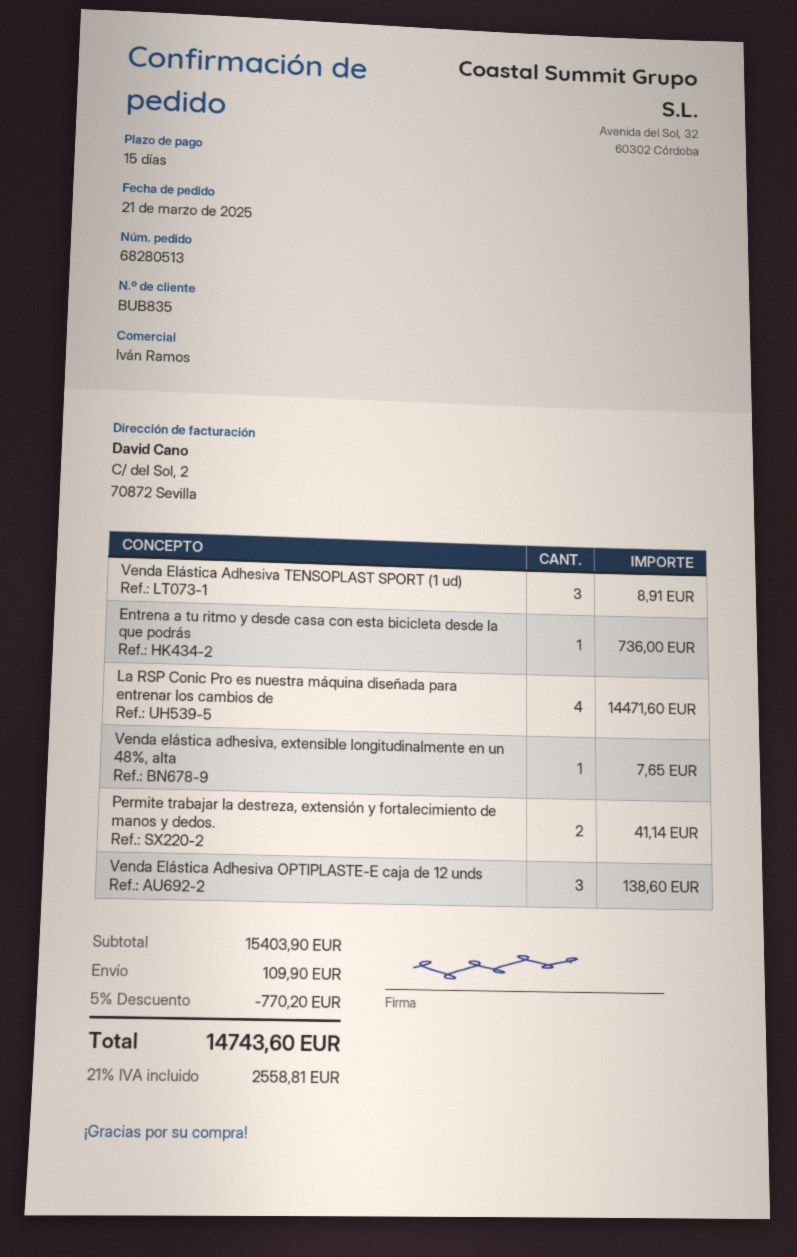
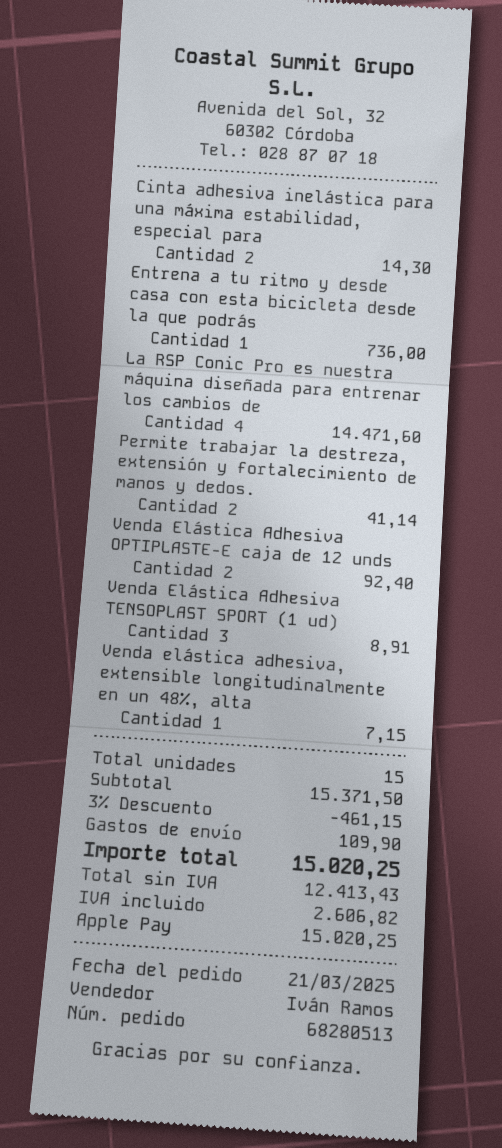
Venda elástica adhesiva, extensible longitudinalmente en un 48%, alta: 1 for 7.65 -> 1 for 7.15
Venda Elástica Adhesiva OPTIPLASTE-E caja de 12 unds: 3 for 138.60 -> 2 for 92.40
Cinta adhesiva inelástica para una máxima estabilidad, especial para: none -> 2 for 14.30
subtotal: 15403.90 -> 15371.50
discount: 5% = 770.20 -> 3% = 461.15
tax: 2558.81 -> 2606.82
total: 14743.60 -> 15020.25

